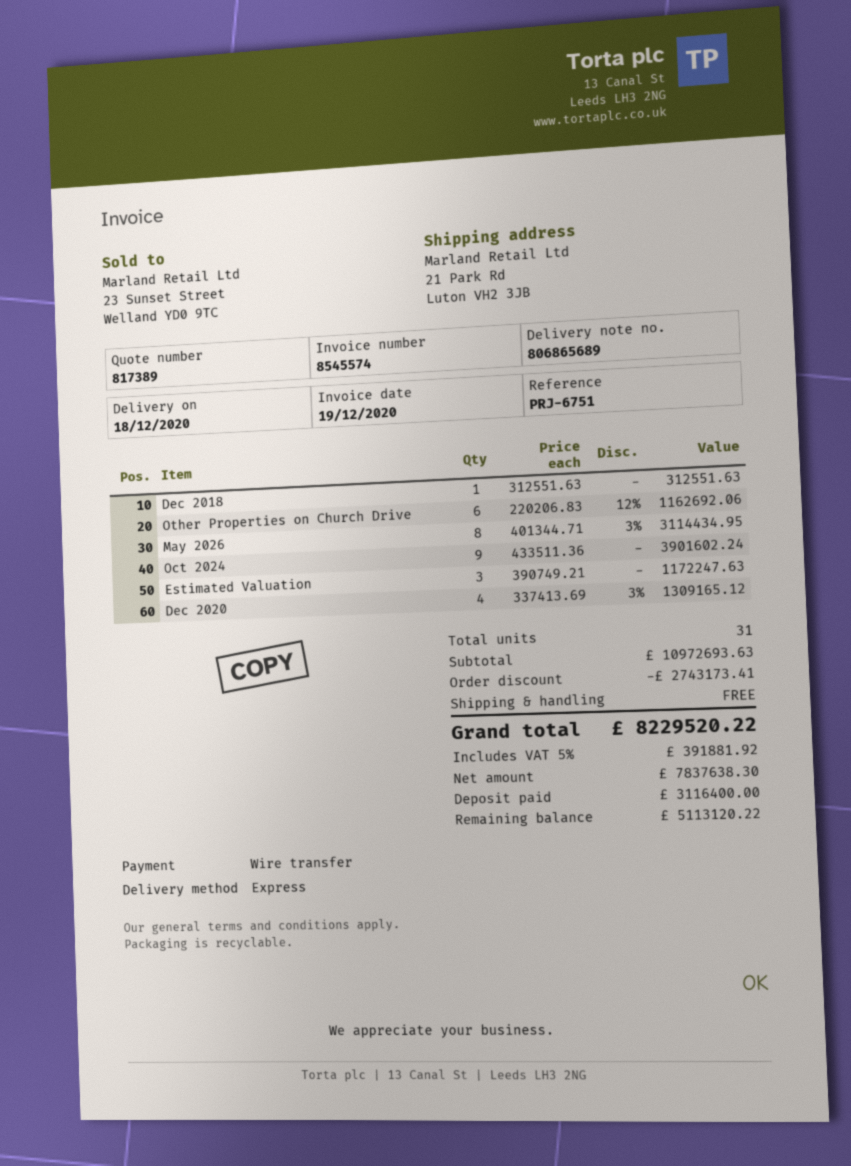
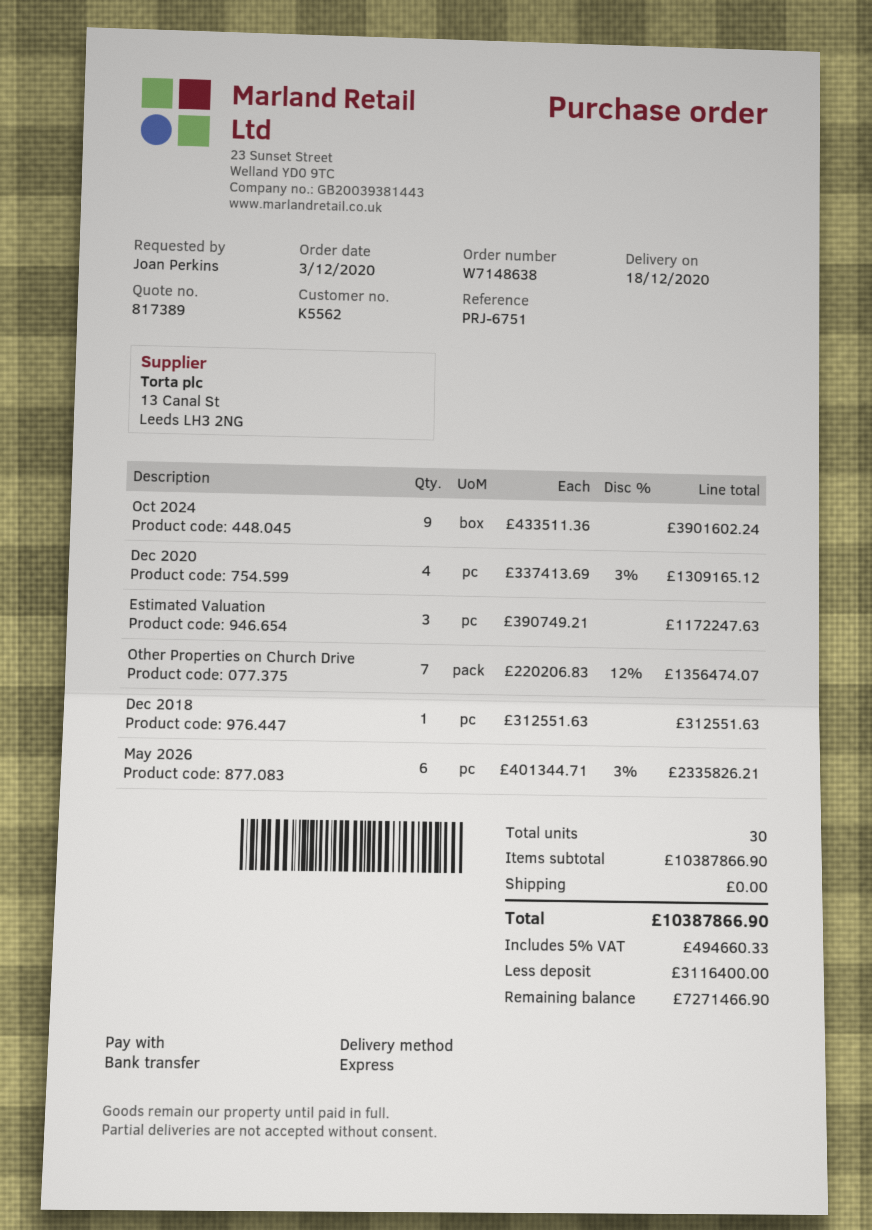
Other Properties on Church Drive: 6 x 220206.83 - 12% = 1162692.06 -> 7 x 220206.83 - 12% = 1356474.07
May 2026: 8 x 401344.71 - 3% = 3114434.95 -> 6 x 401344.71 - 3% = 2335826.21
total quantity: 31 -> 30
subtotal: 10972693.63 -> 10387866.90
discount: 2743173.41 -> none
tax: 5% = 391881.92 -> 5% = 494660.33
total: 8229520.22 -> 10387866.90
balance: 5113120.22 -> 7271466.90

